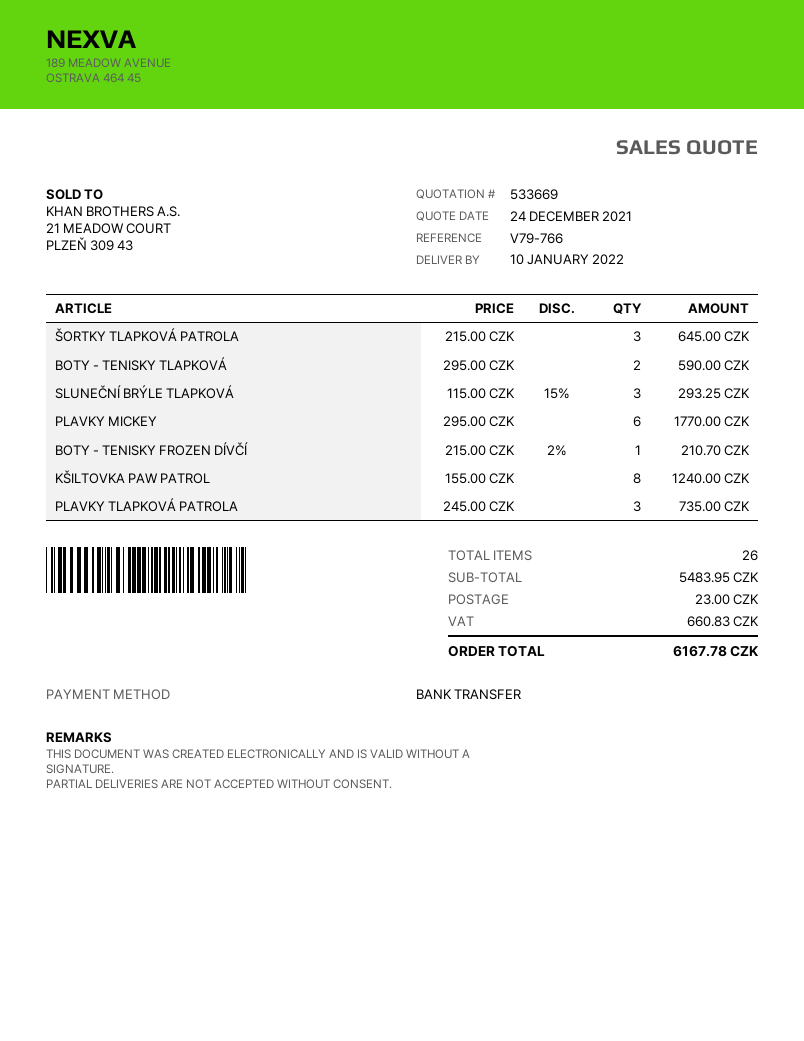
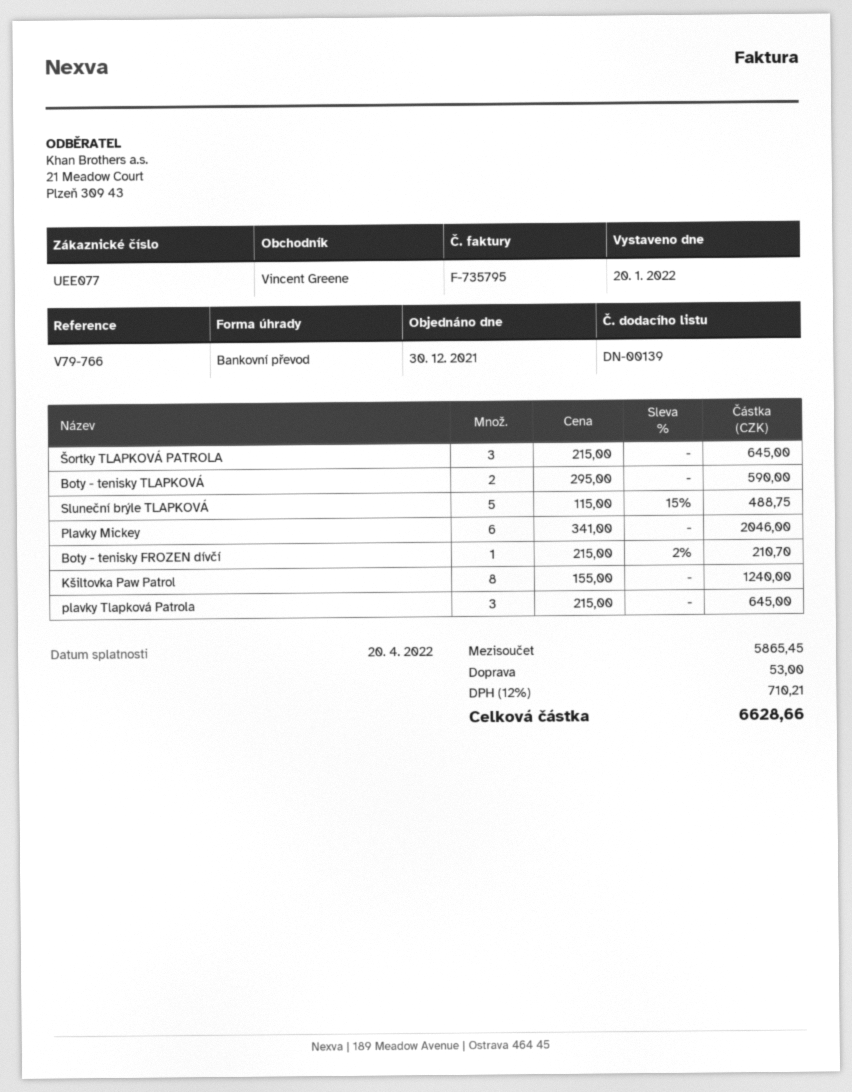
SLUNEČNÍ BRÝLE TLAPKOVÁ: 3 x 115.00 - 15% = 293.25 -> 5 x 115.00 - 15% = 488.75
PLAVKY MICKEY: 6 x 295.00 = 1770.00 -> 6 x 341.00 = 2046.00
PLAVKY TLAPKOVÁ PATROLA: 3 x 245.00 = 735.00 -> 3 x 215.00 = 645.00
subtotal: 5483.95 -> 5865.45
shipping: 23.00 -> 53.00
tax: 660.83 -> 710.21
total: 6167.78 -> 6628.66

